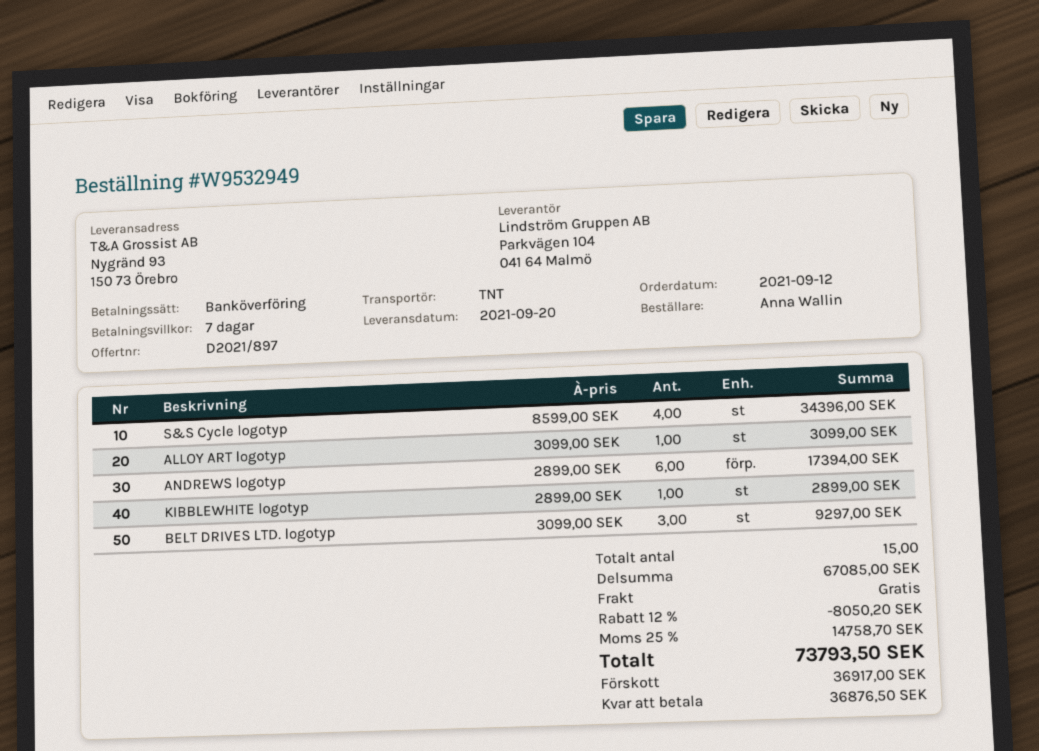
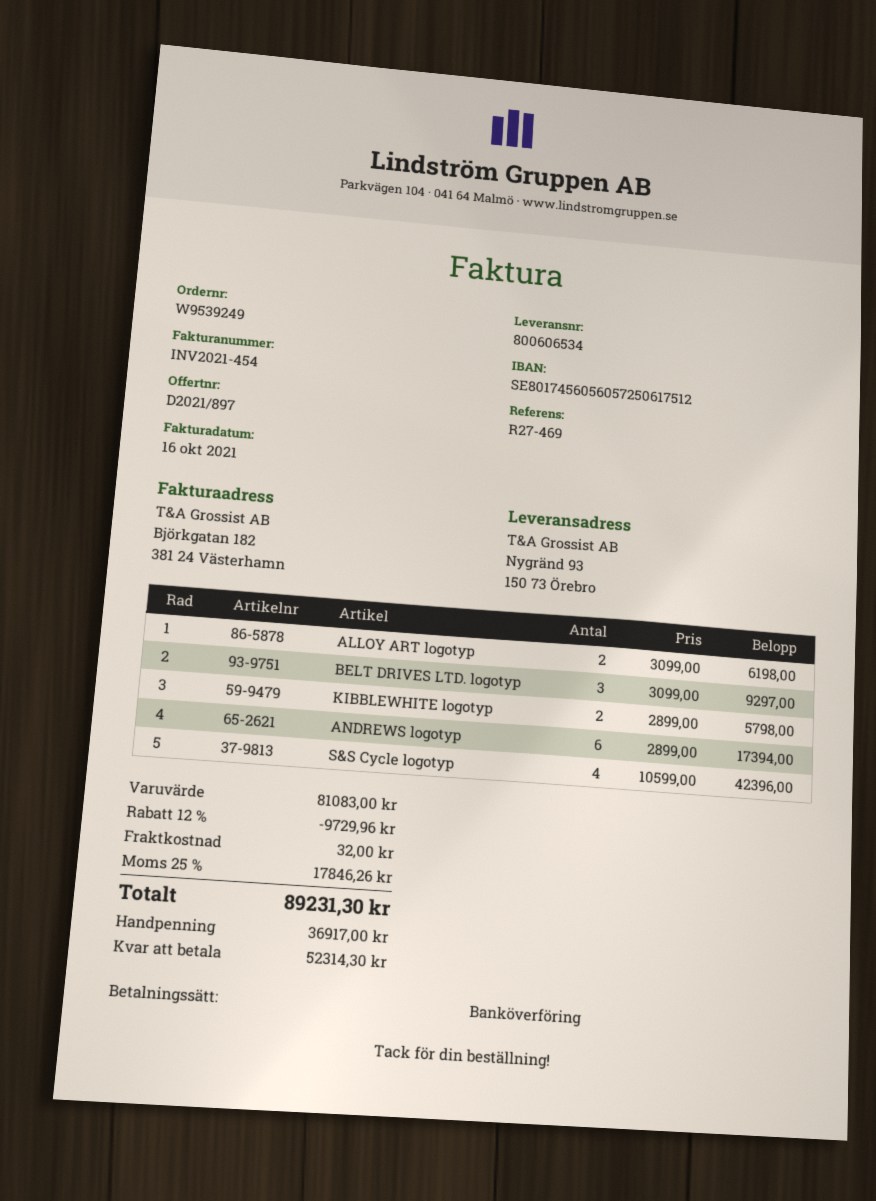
order number: W9532949 -> W9539249
S&S Cycle logotyp: 4 x 8599.00 = 34396.00 -> 4 x 10599.00 = 42396.00
ALLOY ART logotyp: 1 x 3099.00 = 3099.00 -> 2 x 3099.00 = 6198.00
KIBBLEWHITE logotyp: 1 x 2899.00 = 2899.00 -> 2 x 2899.00 = 5798.00
subtotal: 67085.00 -> 81083.00
discount: 12% = 8050.20 -> 12% = 9729.96
shipping: 0.00 -> 32.00
tax: 25% = 14758.70 -> 25% = 17846.26
total: 73793.50 -> 89231.30
balance: 36876.50 -> 52314.30

